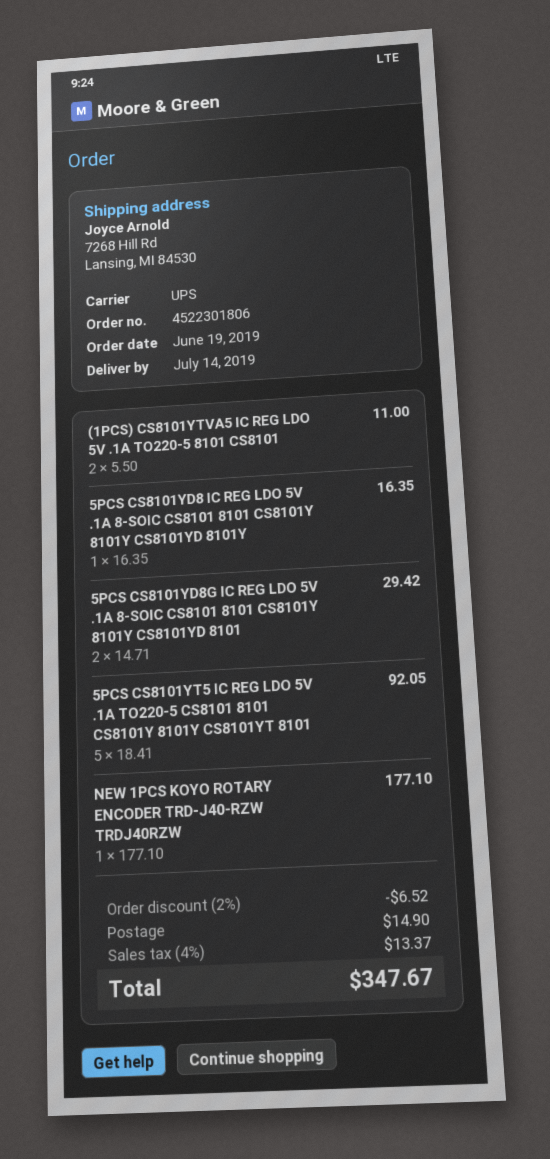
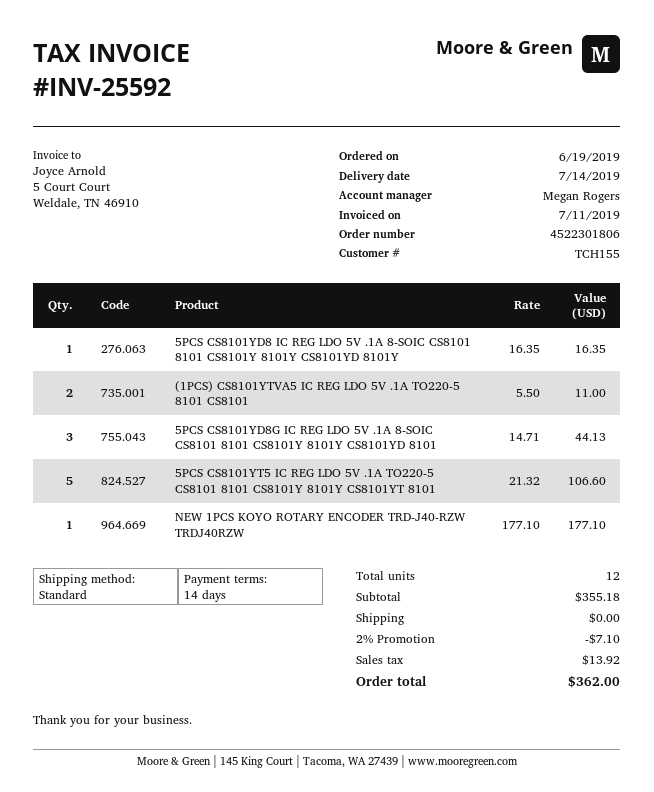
shipping method: UPS -> standard
5PCS CS8101YD8G IC REG LDO 5V .1A 8-SOIC CS8101 8101 CS8101Y 8101Y CS8101YD 8101: 2 x 14.71 = 29.42 -> 3 x 14.71 = 44.13
5PCS CS8101YT5 IC REG LDO 5V .1A TO220-5 CS8101 8101 CS8101Y 8101Y CS8101YT 8101: 5 x 18.41 = 92.05 -> 5 x 21.32 = 106.60
discount: 2% = 6.52 -> 2% = 7.10
shipping: 14.90 -> 0.00
tax: 13.37 -> 13.92
total: 347.67 -> 362.00

